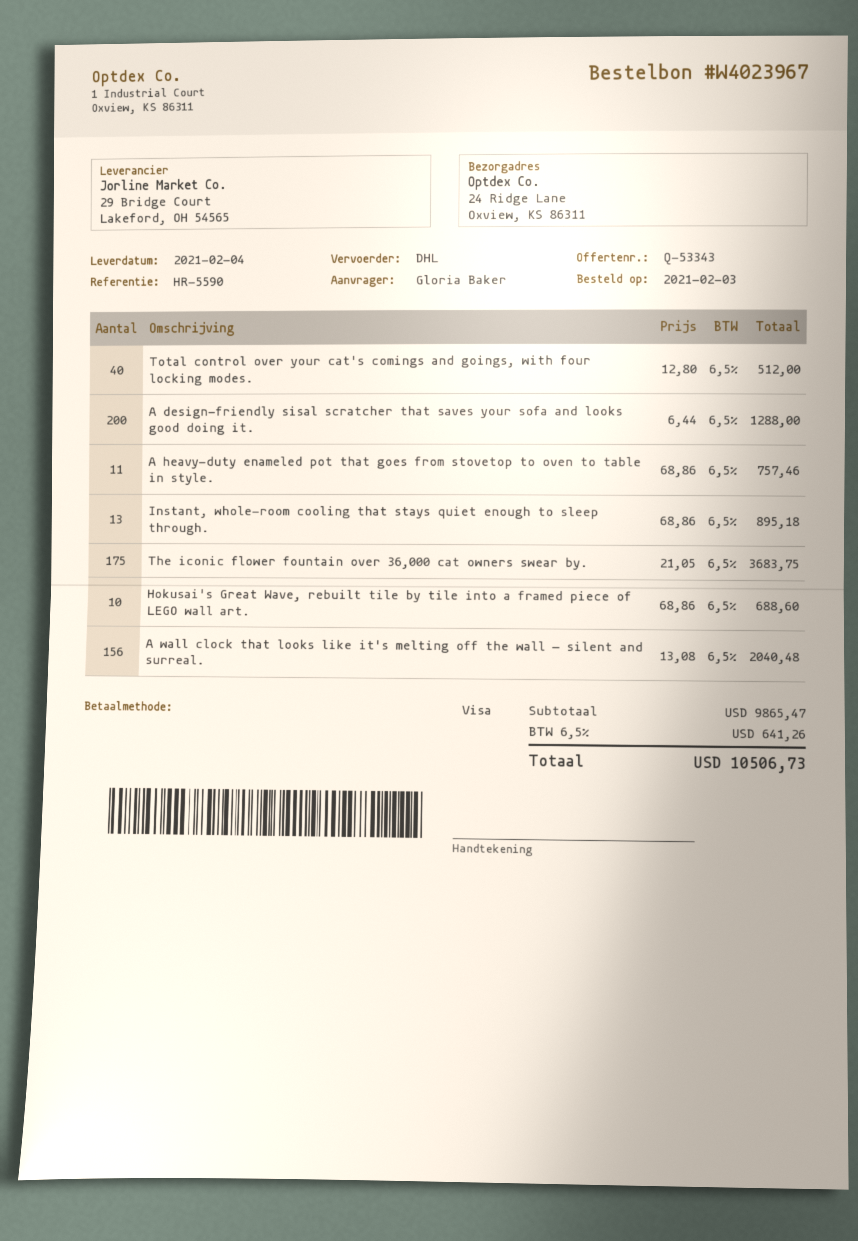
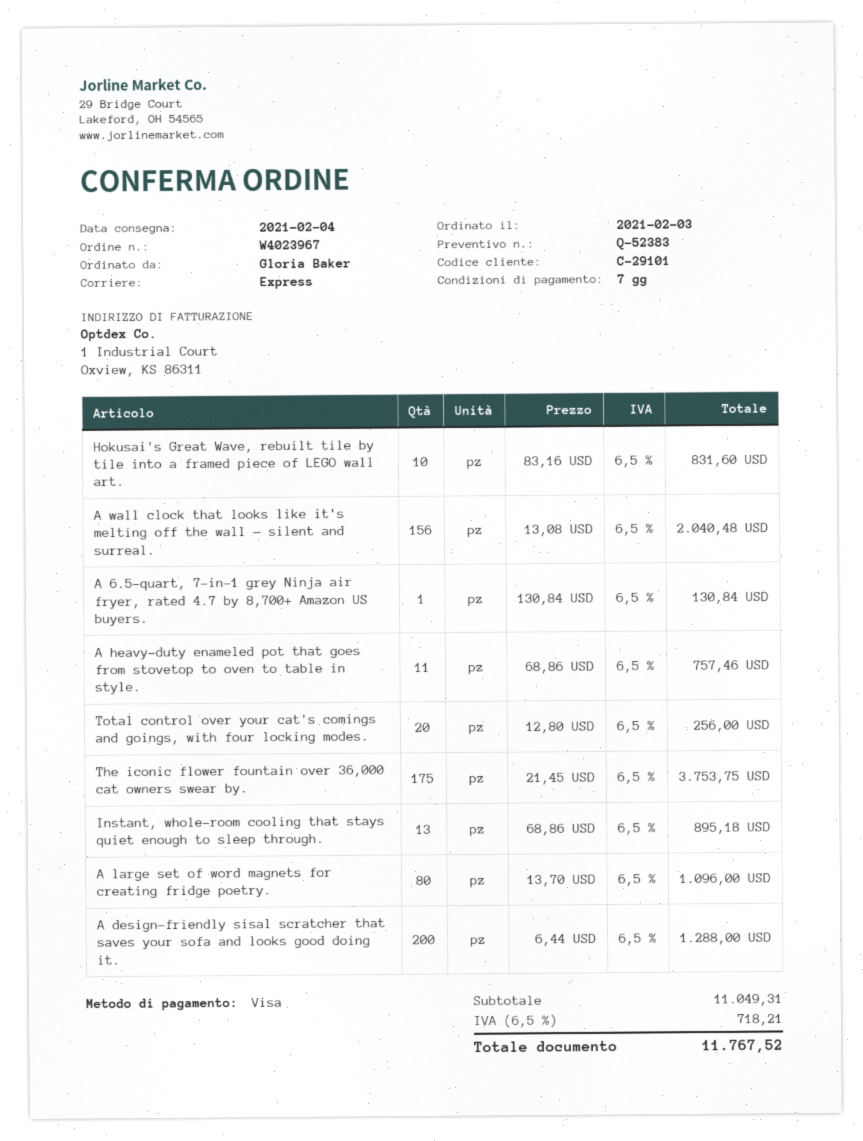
quote number: Q-53343 -> Q-52383
shipping method: DHL -> express
Total control over your cat's comings and goings, with four locking modes.: 40 x 12.80 = 512.00 -> 20 x 12.80 = 256.00
The iconic flower fountain over 36,000 cat owners swear by.: 175 x 21.05 = 3683.75 -> 175 x 21.45 = 3753.75
Hokusai's Great Wave, rebuilt tile by tile into a framed piece of LEGO wall art.: 10 x 68.86 = 688.60 -> 10 x 83.16 = 831.60
A 6.5-quart, 7-in-1 grey Ninja air fryer, rated 4.7 by 8,700+ Amazon US buyers.: none -> 1 x 130.84 = 130.84
A large set of word magnets for creating fridge poetry.: none -> 80 x 13.70 = 1096.00
subtotal: 9865.47 -> 11049.31
tax: 6.5% = 641.26 -> 6.5% = 718.21
total: 10506.73 -> 11767.52

